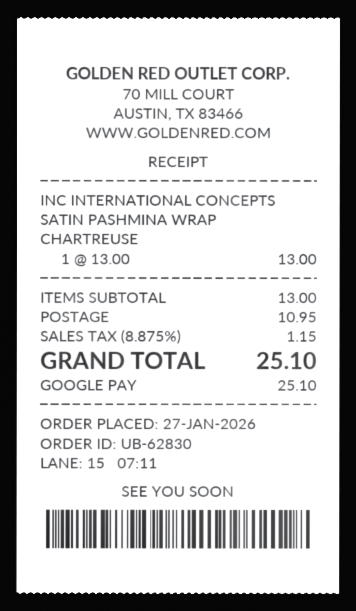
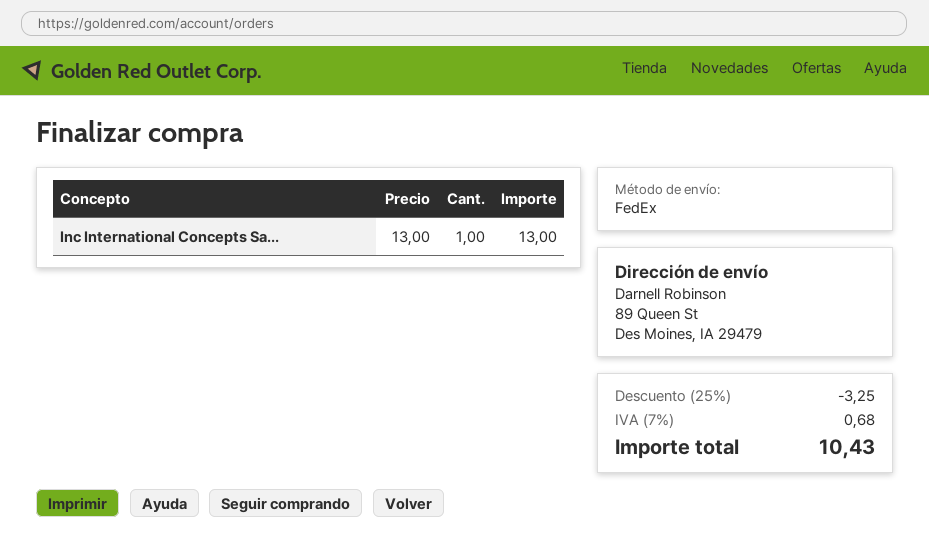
discount: none -> 25% = 3.25
shipping: 10.95 -> none
tax: 8.875% = 1.15 -> 7% = 0.68
total: 25.10 -> 10.43

